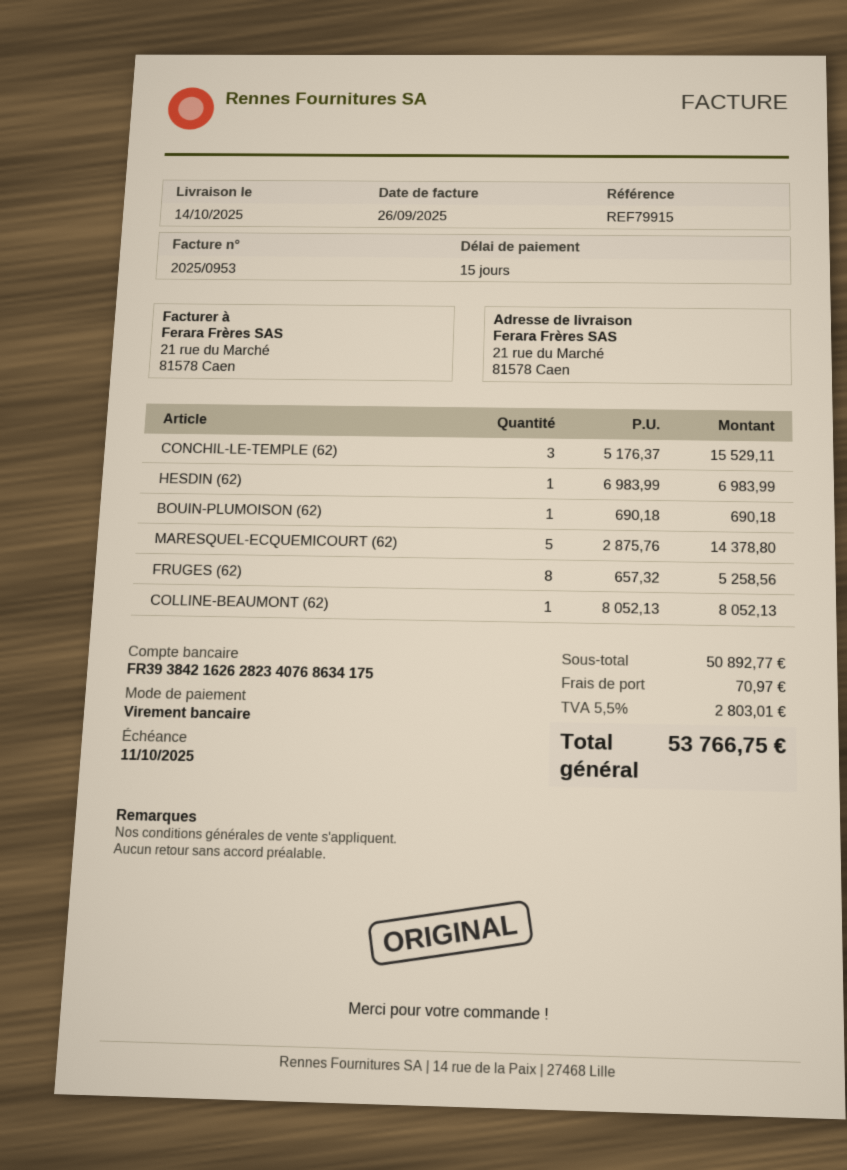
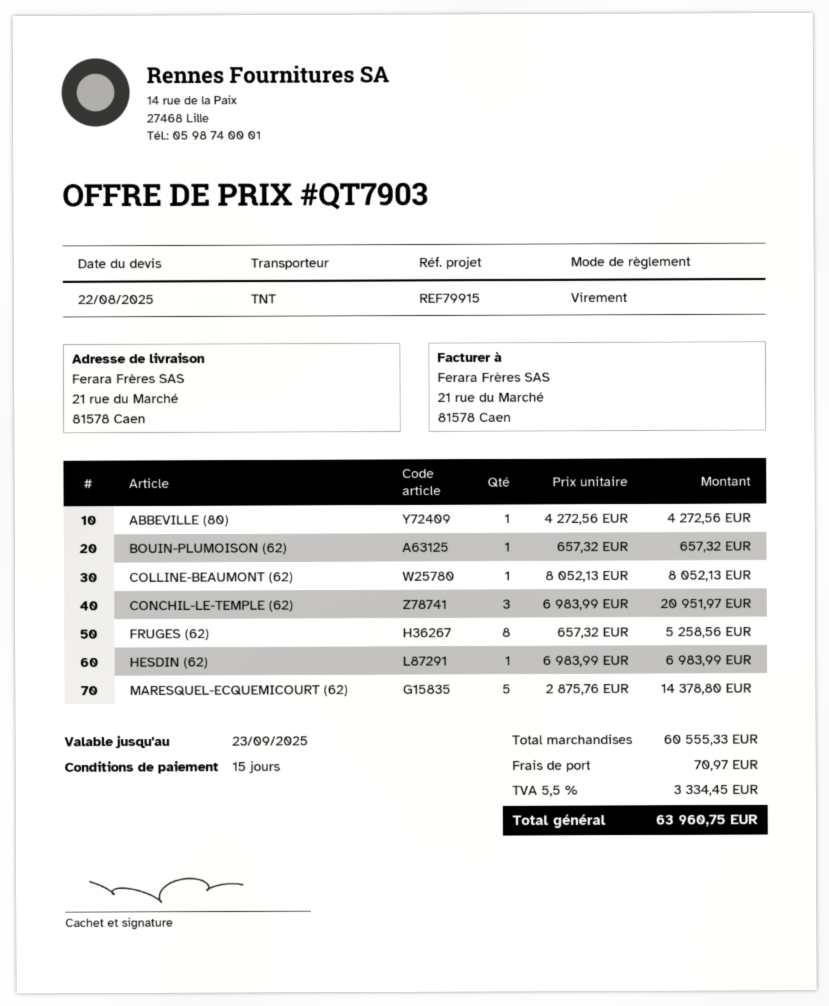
CONCHIL-LE-TEMPLE (62): 3 x 5176.37 = 15529.11 -> 3 x 6983.99 = 20951.97
BOUIN-PLUMOISON (62): 1 x 690.18 = 690.18 -> 1 x 657.32 = 657.32
ABBEVILLE (80): none -> 1 x 4272.56 = 4272.56
subtotal: 50892.77 -> 60555.33
tax: 5.5% = 2803.01 -> 5.5% = 3334.45
total: 53766.75 -> 63960.75

